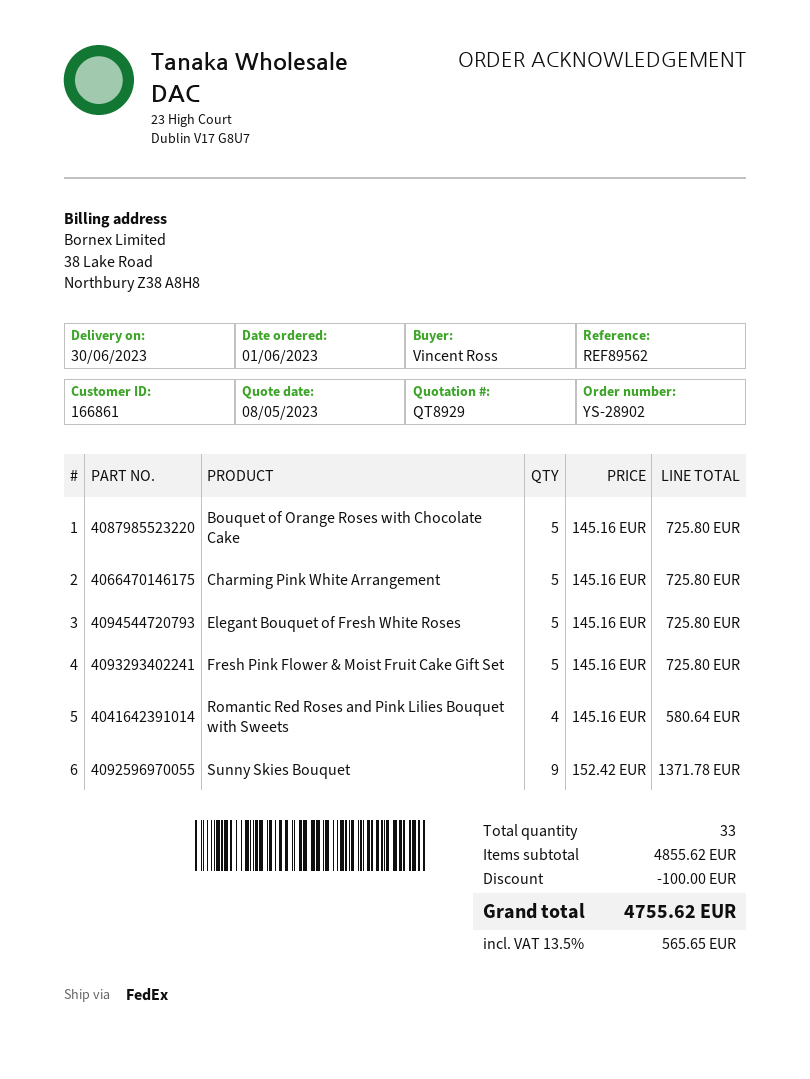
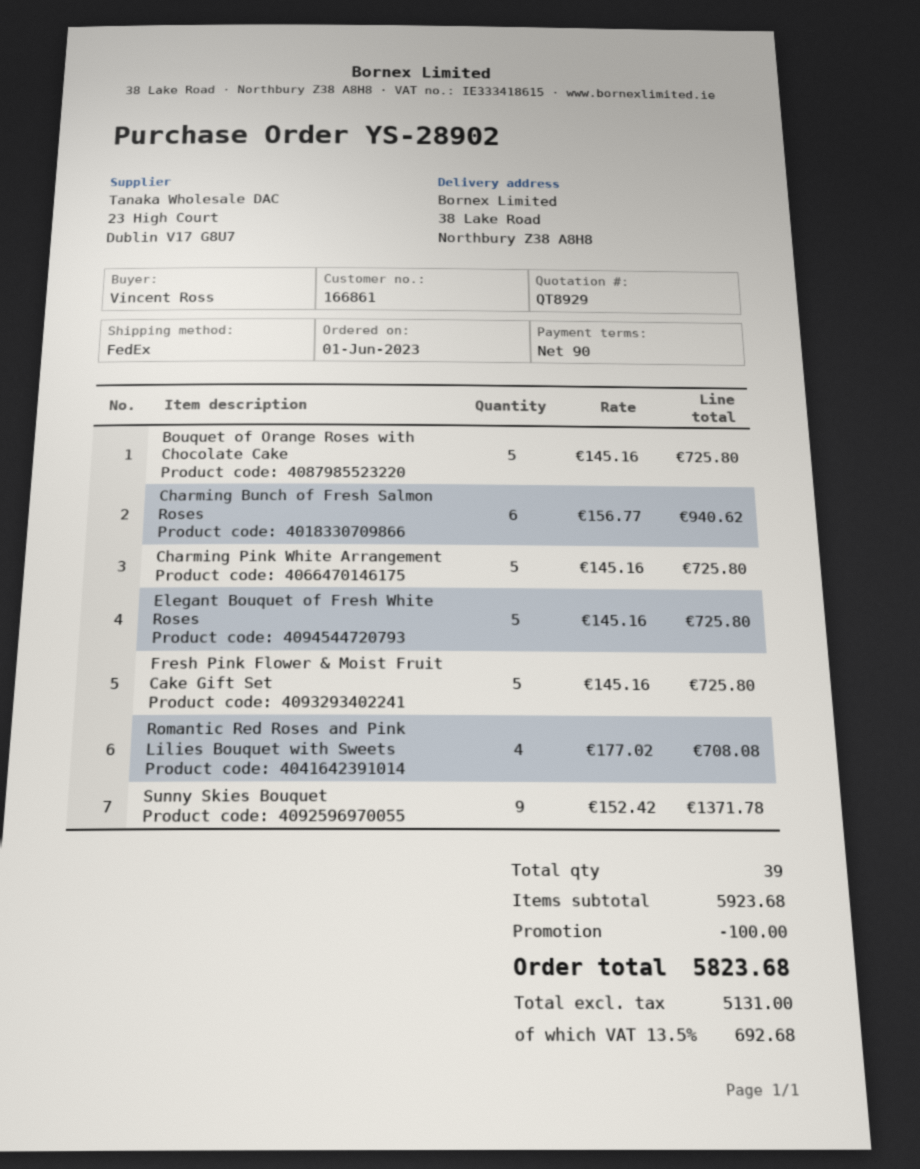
Romantic Red Roses and Pink Lilies Bouquet with Sweets: 4 x 145.16 = 580.64 -> 4 x 177.02 = 708.08
Charming Bunch of Fresh Salmon Roses: none -> 6 x 156.77 = 940.62
total quantity: 33 -> 39
subtotal: 4855.62 -> 5923.68
tax: 13.5% = 565.65 -> 13.5% = 692.68
total: 4755.62 -> 5823.68

